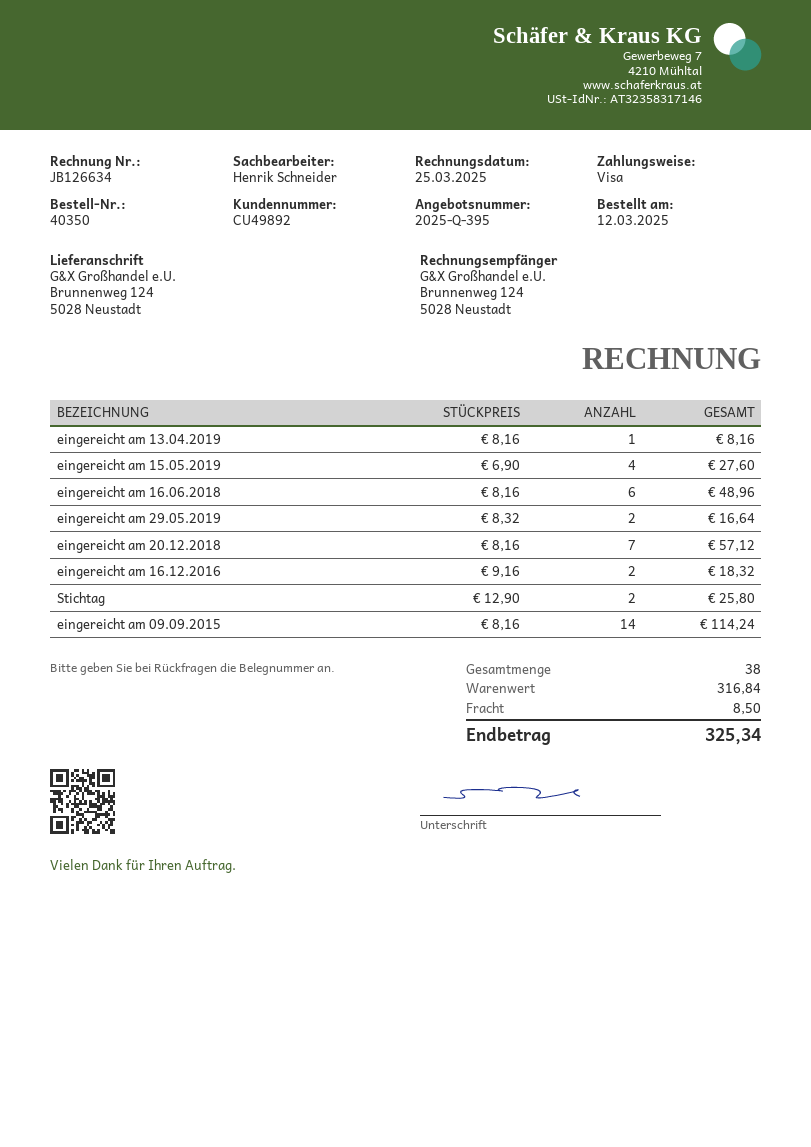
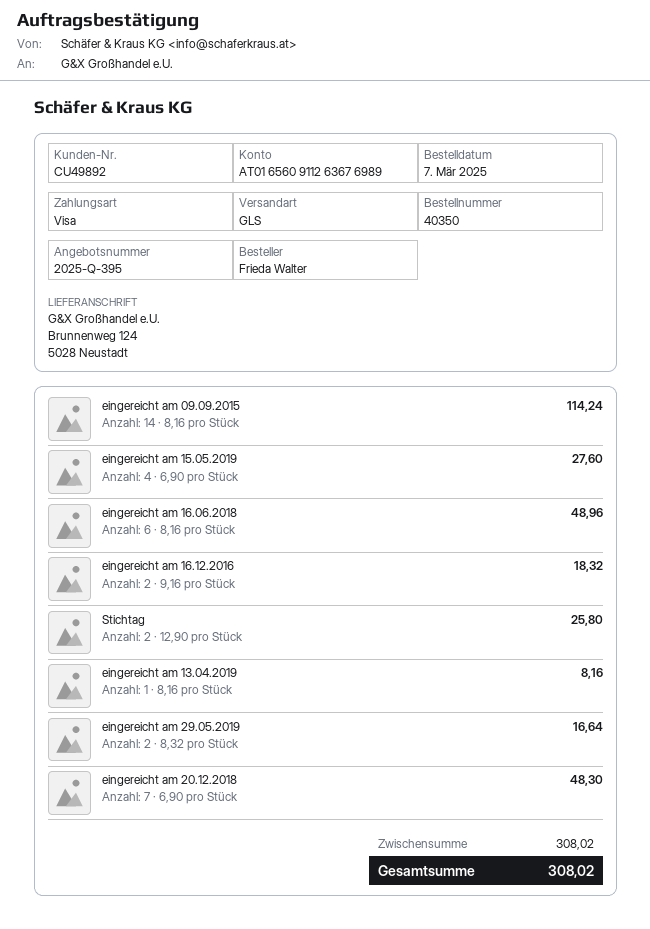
order date: 2025-03-12 -> 2025-03-07
eingereicht am 20.12.2018: 7 x 8.16 = 57.12 -> 7 x 6.90 = 48.30
subtotal: 316.84 -> 308.02
shipping: 8.50 -> none
total: 325.34 -> 308.02

